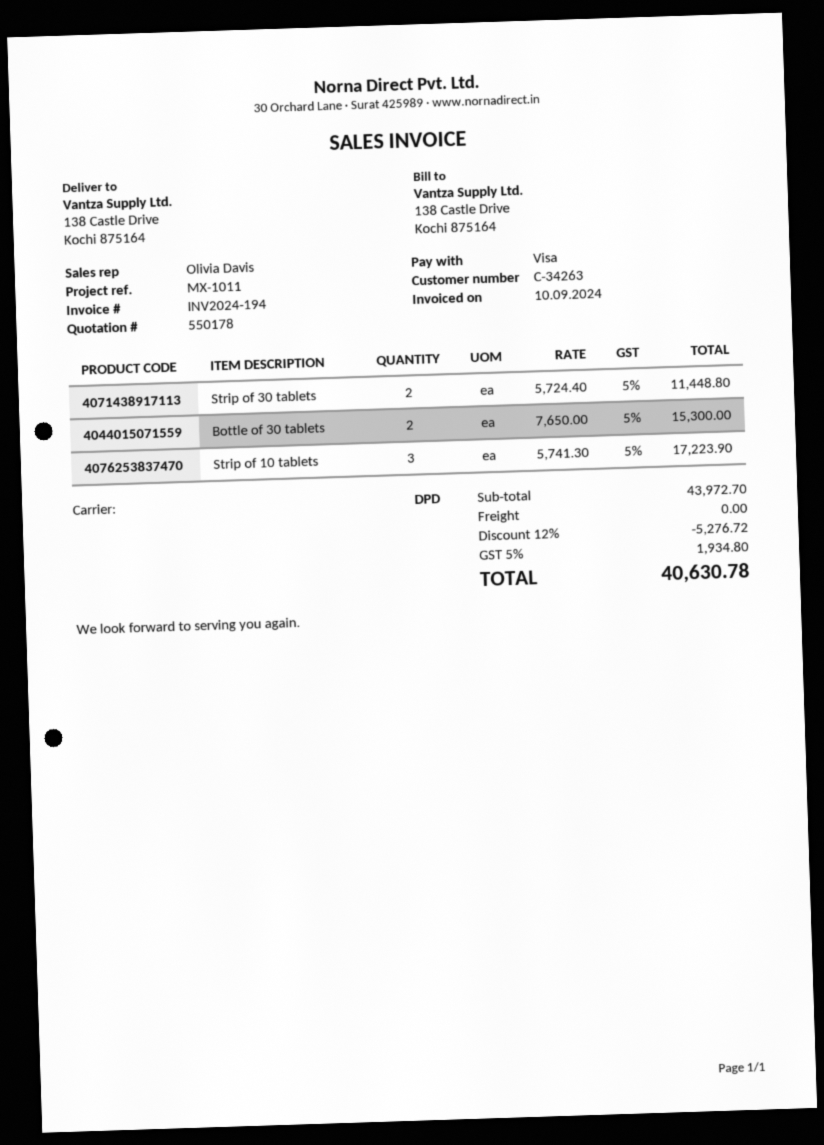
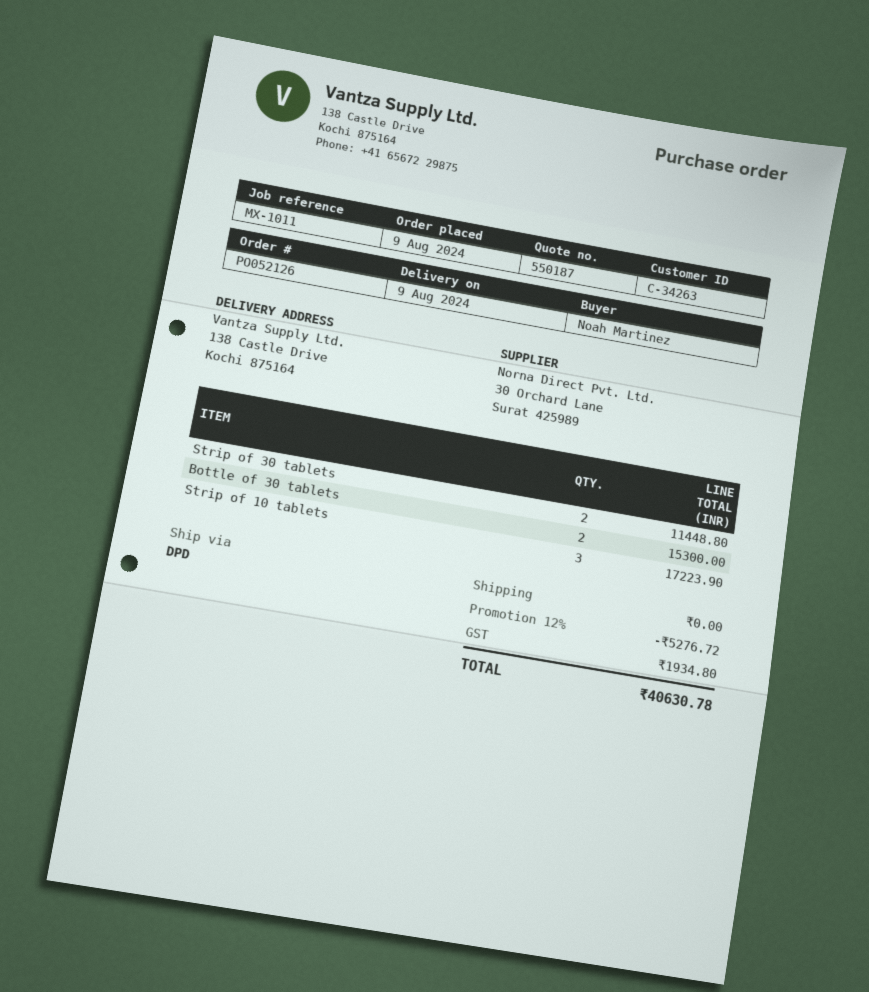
quote number: 550178 -> 550187

